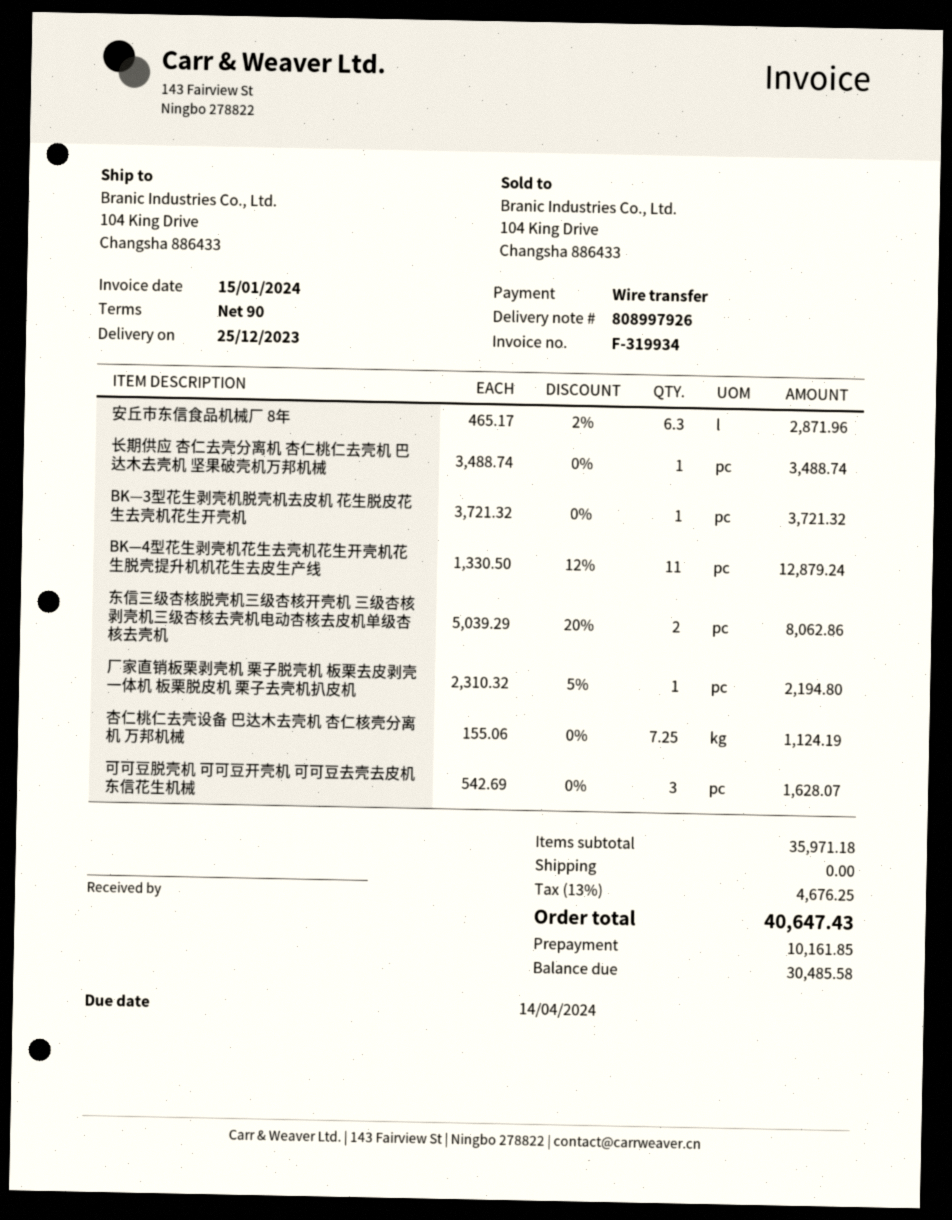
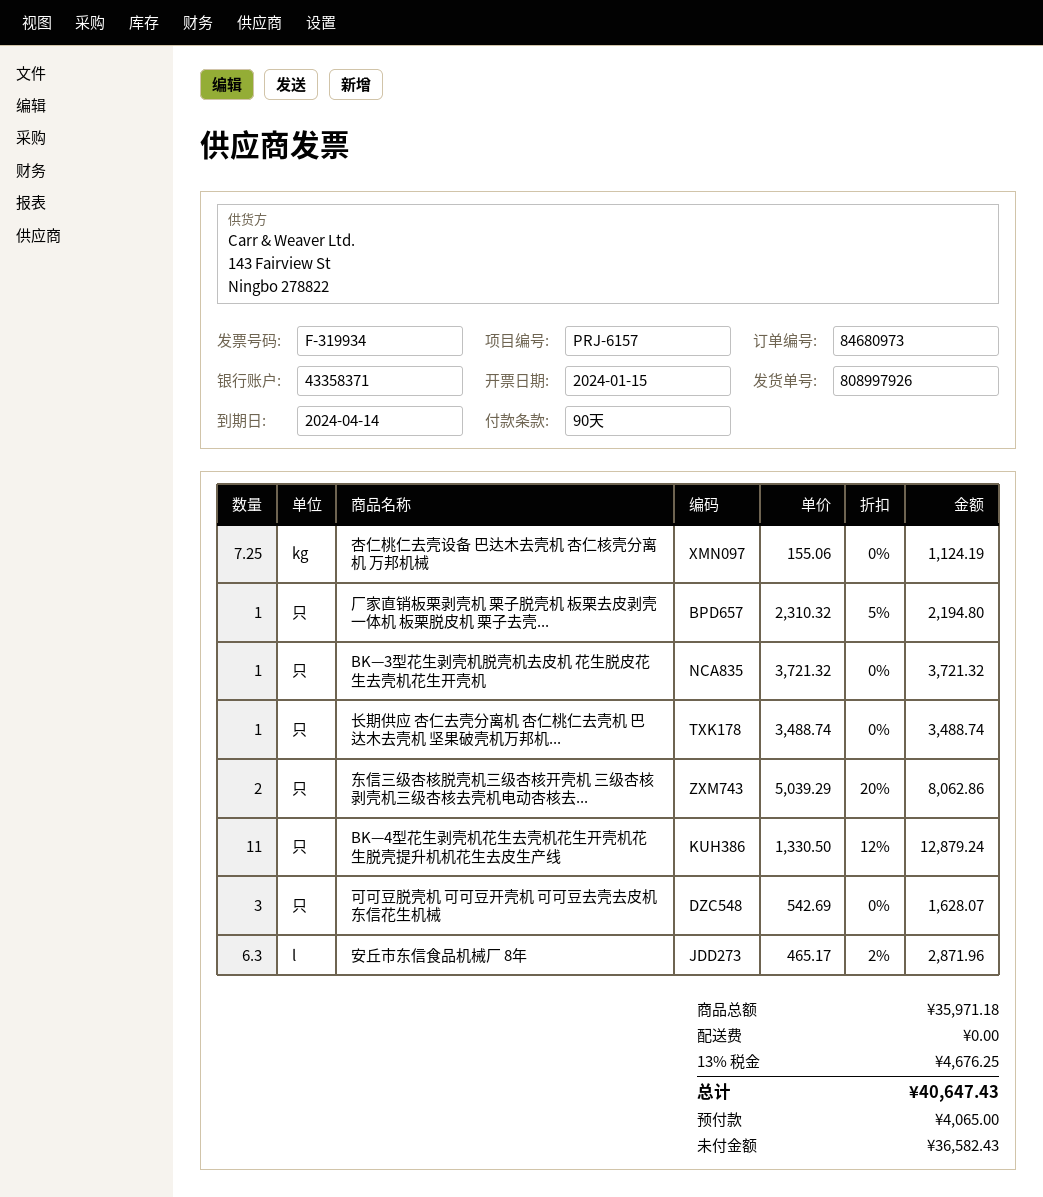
deposit: 10161.85 -> 4065.00
balance: 30485.58 -> 36582.43

